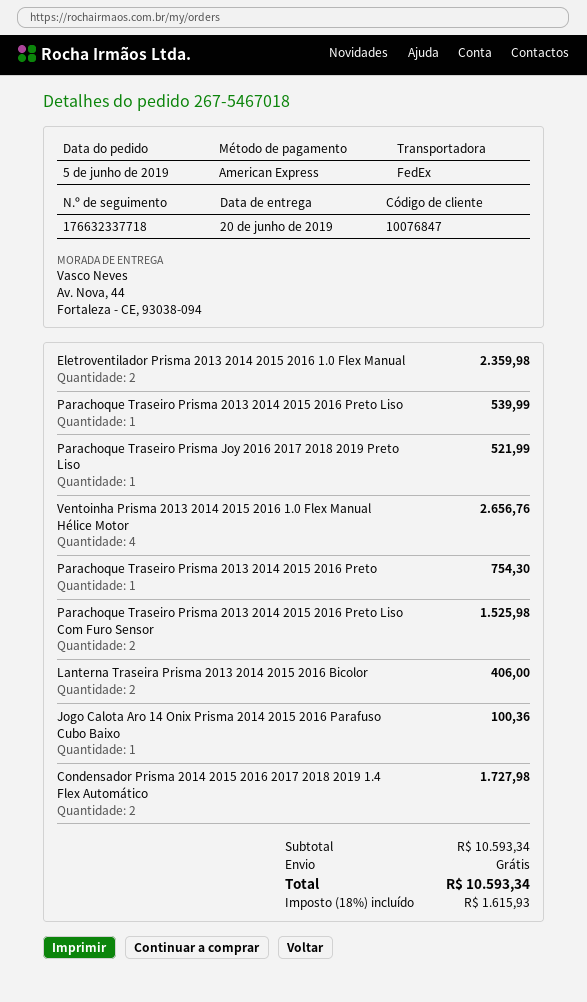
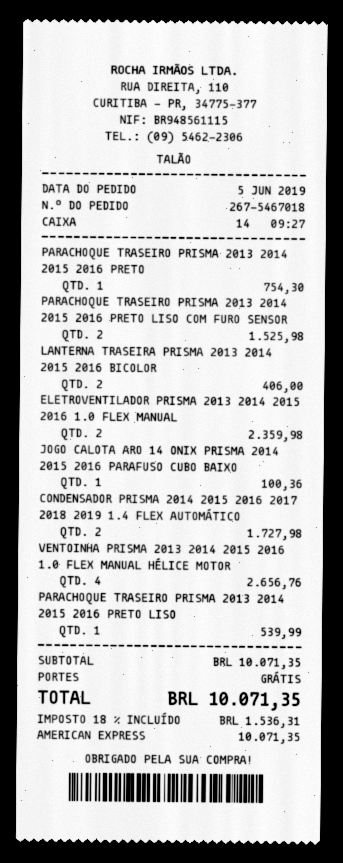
Parachoque Traseiro Prisma Joy 2016 2017 2018 2019 Preto Liso: 1 for 521.99 -> none
subtotal: 10593.34 -> 10071.35
tax: 18% = 1615.93 -> 18% = 1536.31
total: 10593.34 -> 10071.35

